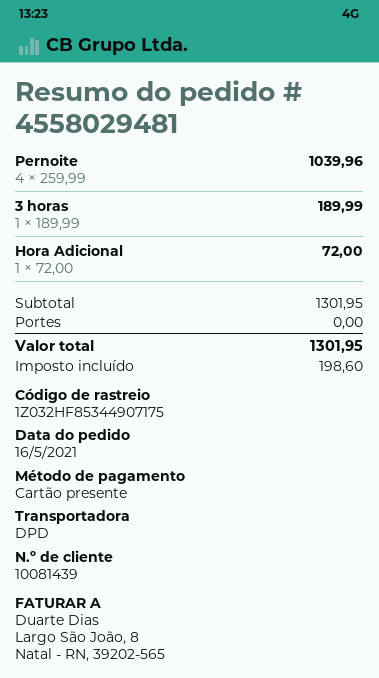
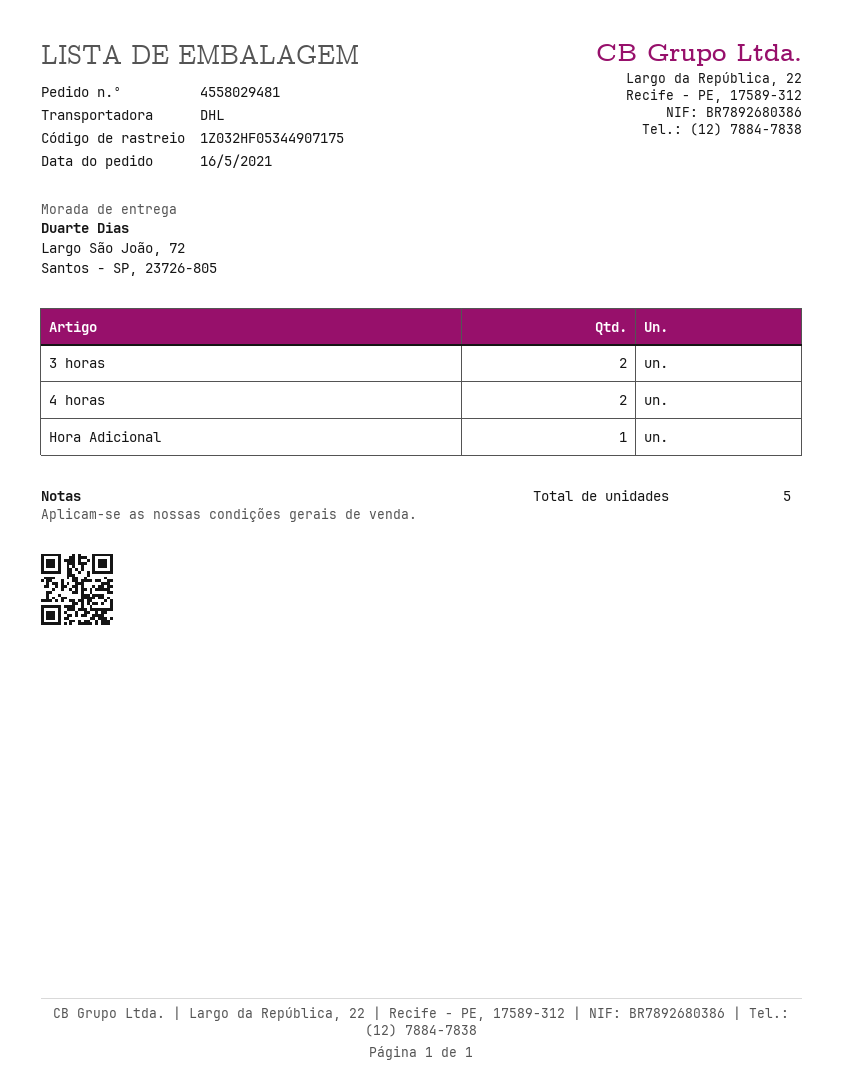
shipping method: DPD -> DHL
tracking number: 1Z032HF85344907175 -> 1Z032HF05344907175
Pernoite: 4 -> none
3 horas: 1 -> 2
4 horas: none -> 2

